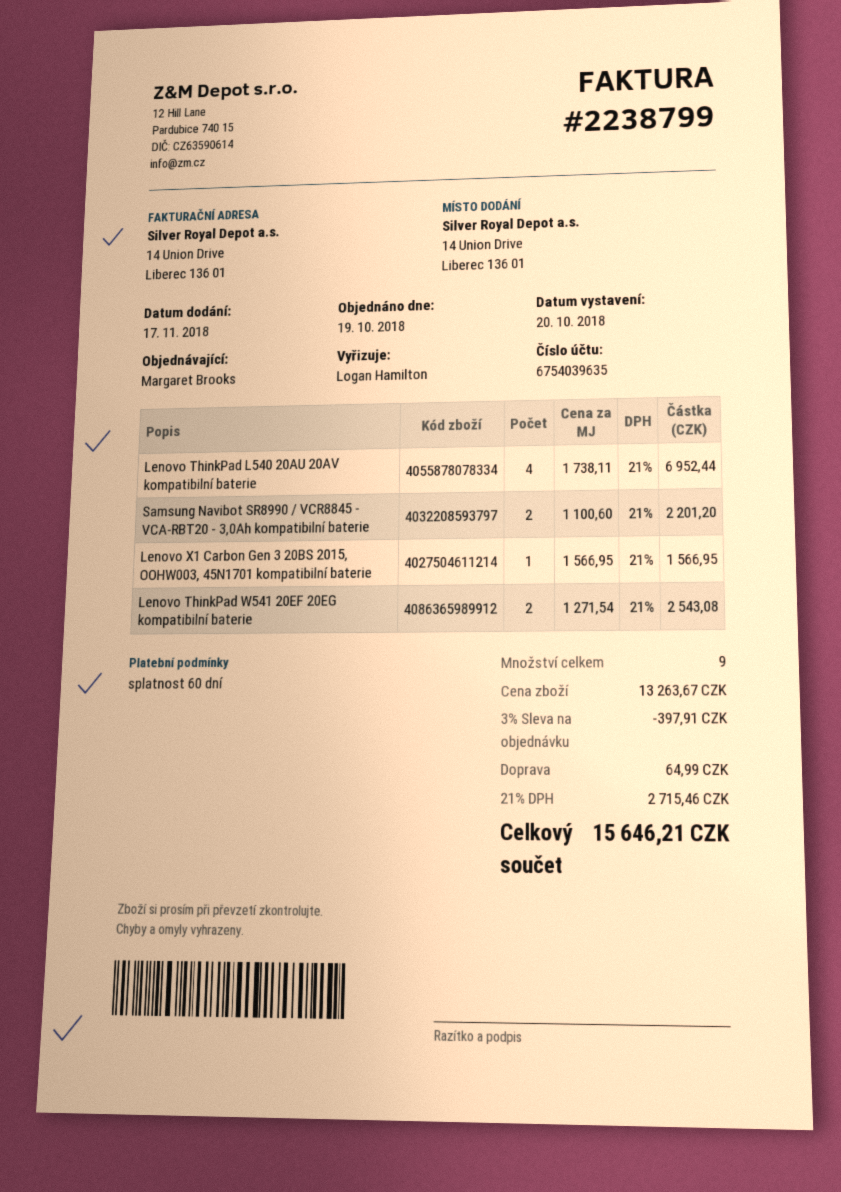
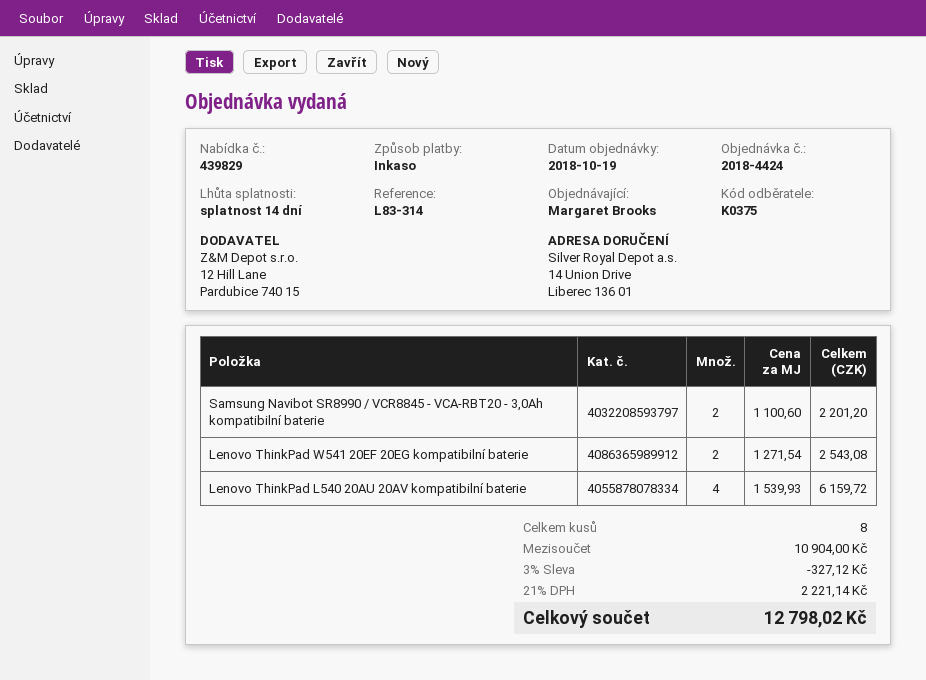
payment terms: 60 days -> 14 days
Lenovo ThinkPad L540 20AU 20AV kompatibilní baterie: 4 x 1738.11 = 6952.44 -> 4 x 1539.93 = 6159.72
Lenovo X1 Carbon Gen 3 20BS 2015, OOHW003, 45N1701 kompatibilní baterie: 1 x 1566.95 = 1566.95 -> none
total quantity: 9 -> 8
subtotal: 13263.67 -> 10904.00
discount: 3% = 397.91 -> 3% = 327.12
shipping: 64.99 -> none
tax: 21% = 2715.46 -> 21% = 2221.14
total: 15646.21 -> 12798.02

